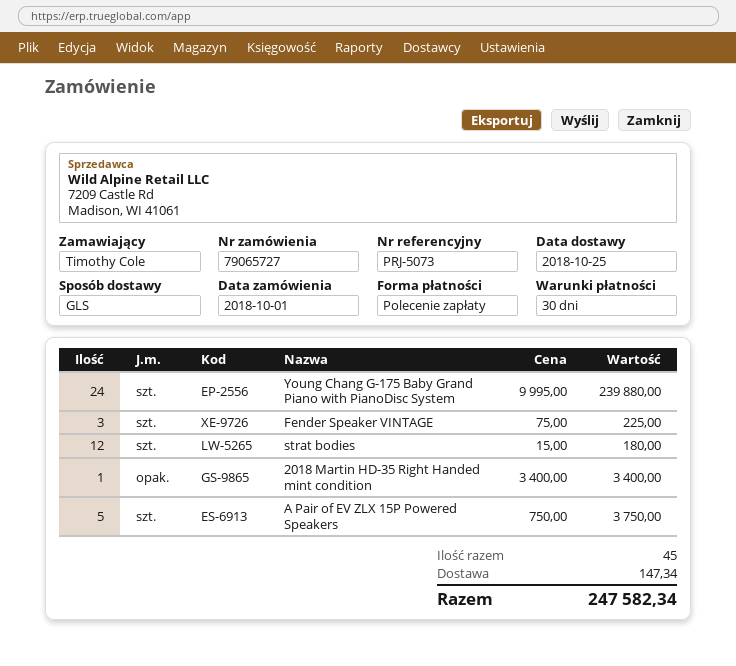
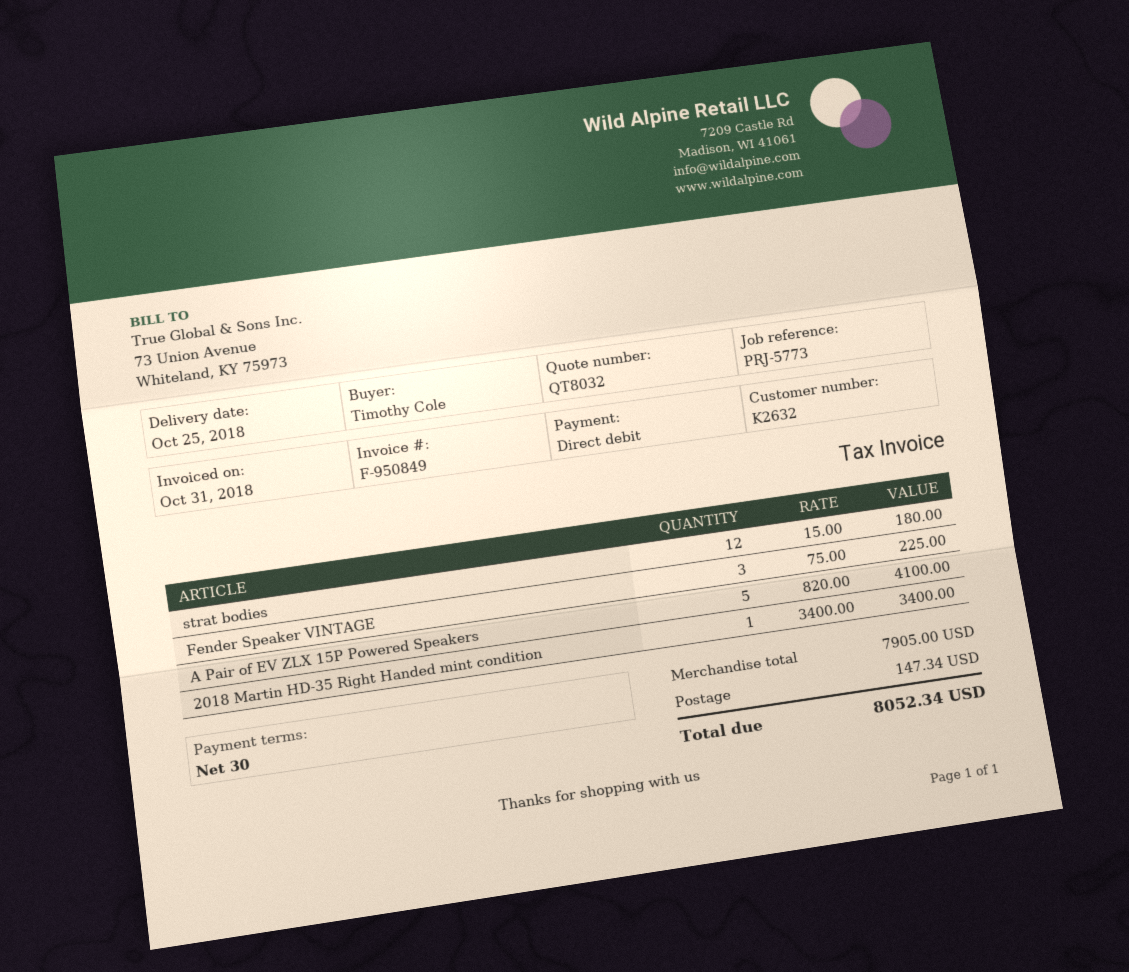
reference: PRJ-5073 -> PRJ-5773
Young Chang G-175 Baby Grand Piano with PianoDisc System: 24 x 9995.00 = 239880.00 -> none
A Pair of EV ZLX 15P Powered Speakers: 5 x 750.00 = 3750.00 -> 5 x 820.00 = 4100.00
total: 247582.34 -> 8052.34

